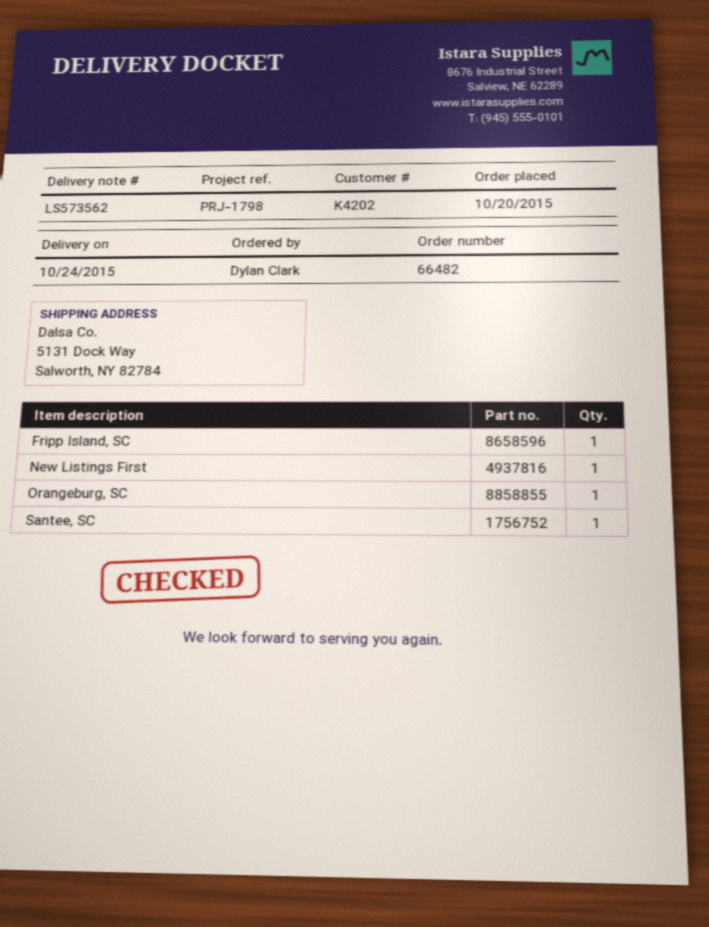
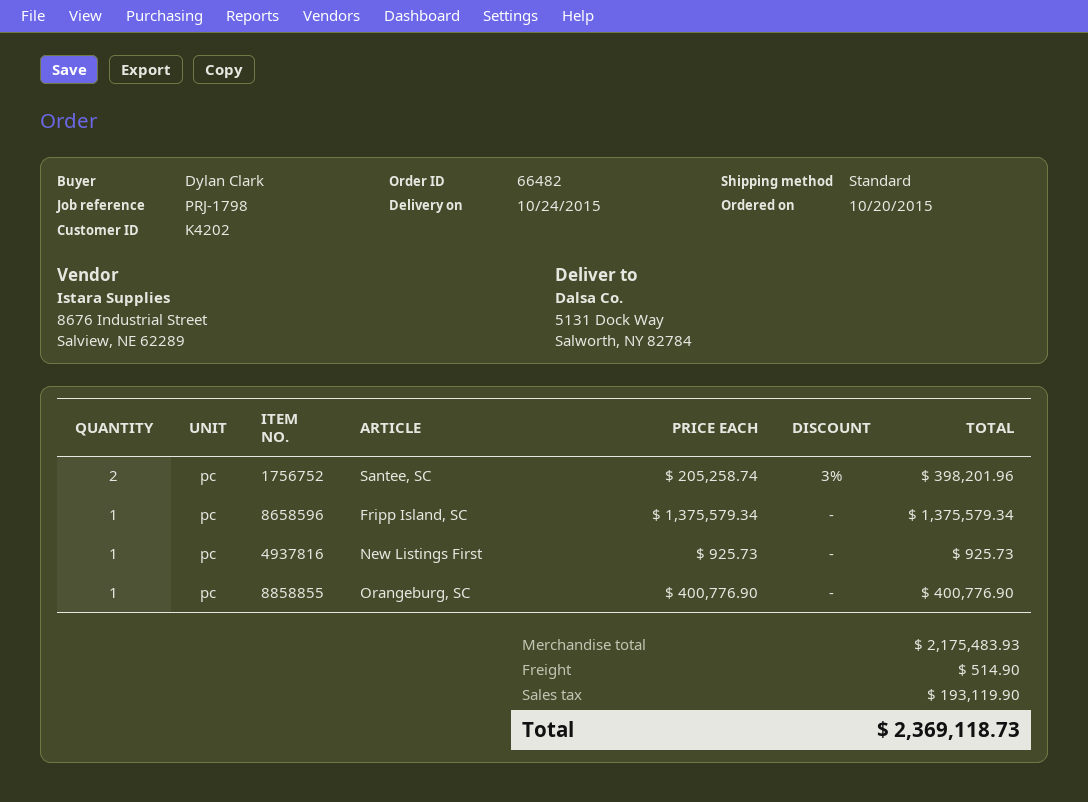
Santee, SC: 1 -> 2

